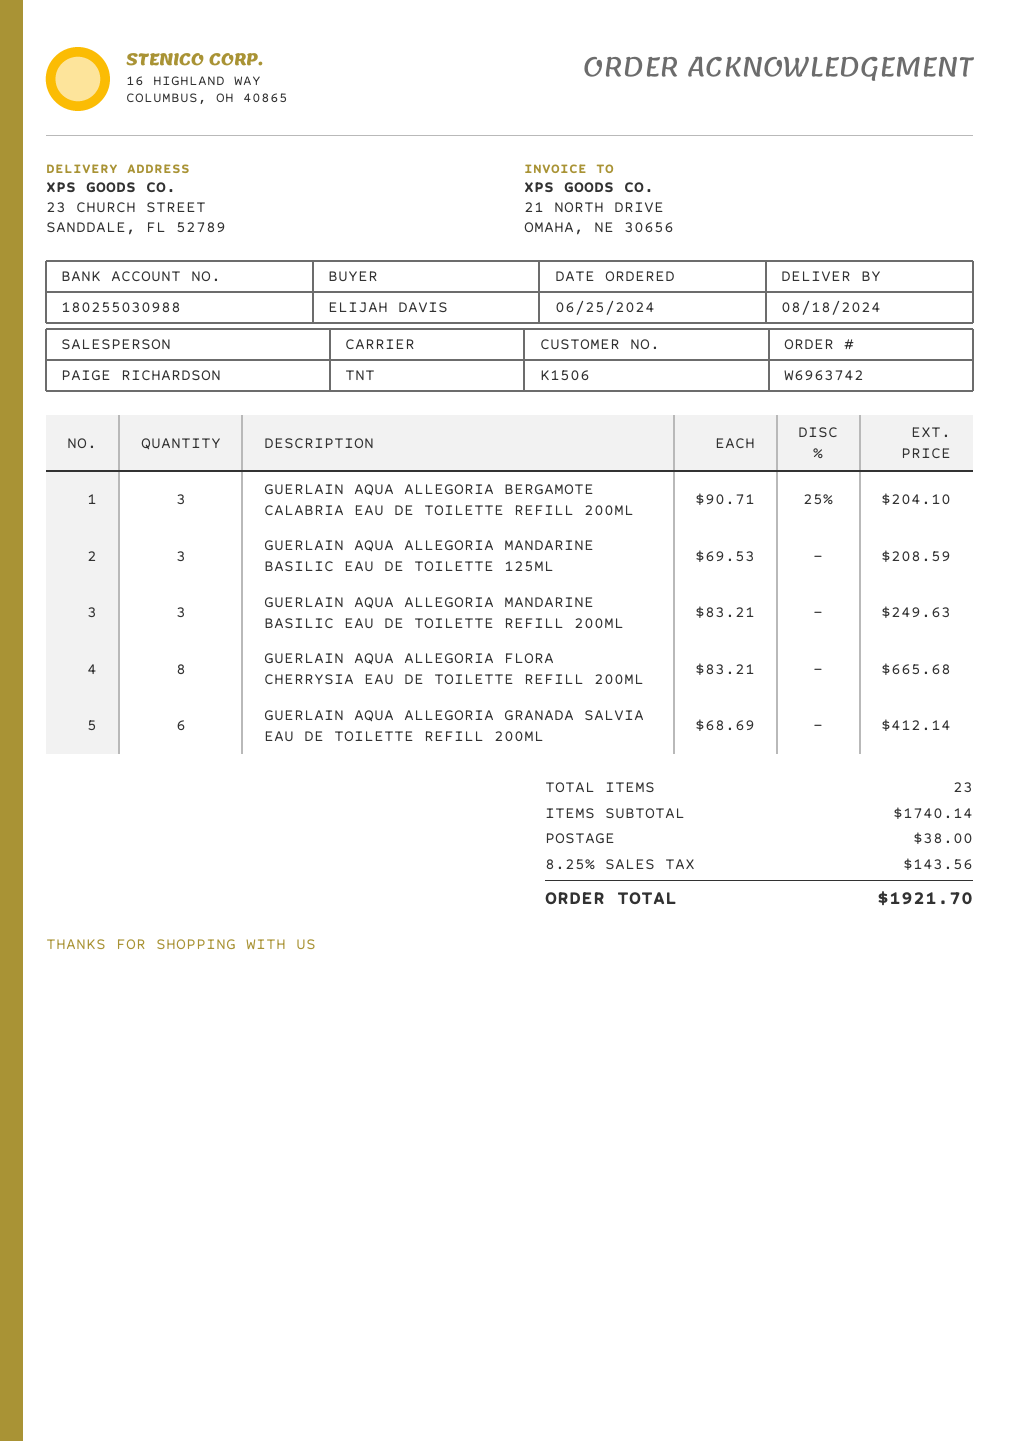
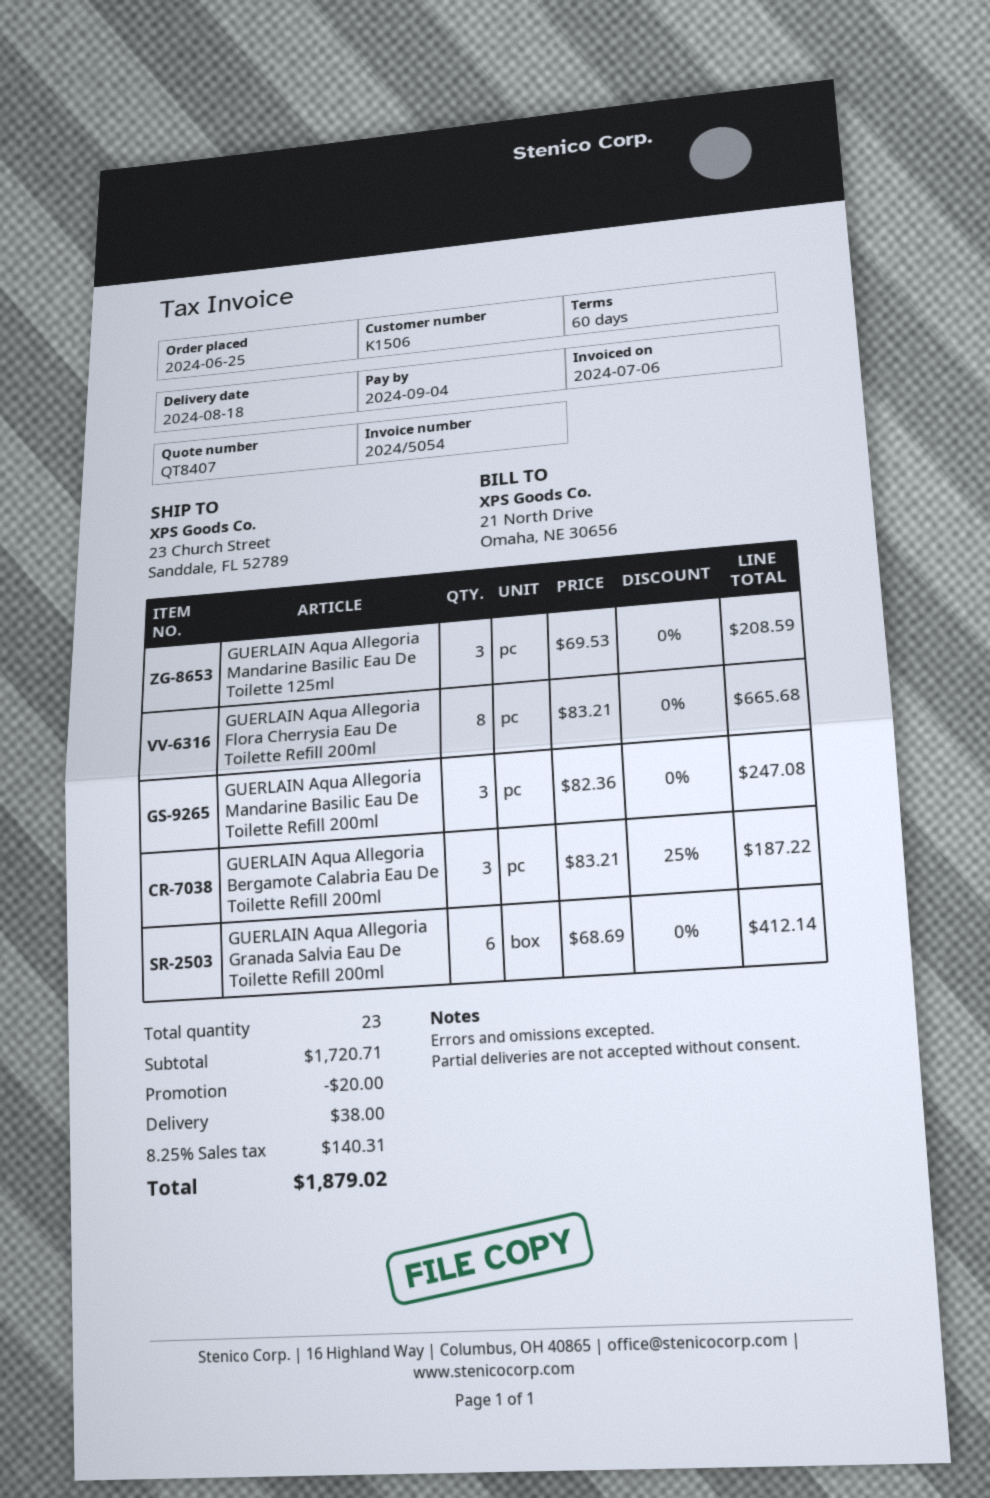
GUERLAIN AQUA ALLEGORIA BERGAMOTE CALABRIA EAU DE TOILETTE REFILL 200ML: 3 x 90.71 - 25% = 204.10 -> 3 x 83.21 - 25% = 187.22
GUERLAIN AQUA ALLEGORIA MANDARINE BASILIC EAU DE TOILETTE REFILL 200ML: 3 x 83.21 = 249.63 -> 3 x 82.36 = 247.08
subtotal: 1740.14 -> 1720.71
discount: none -> 20.00
tax: 8.25% = 143.56 -> 8.25% = 140.31
total: 1921.70 -> 1879.02

